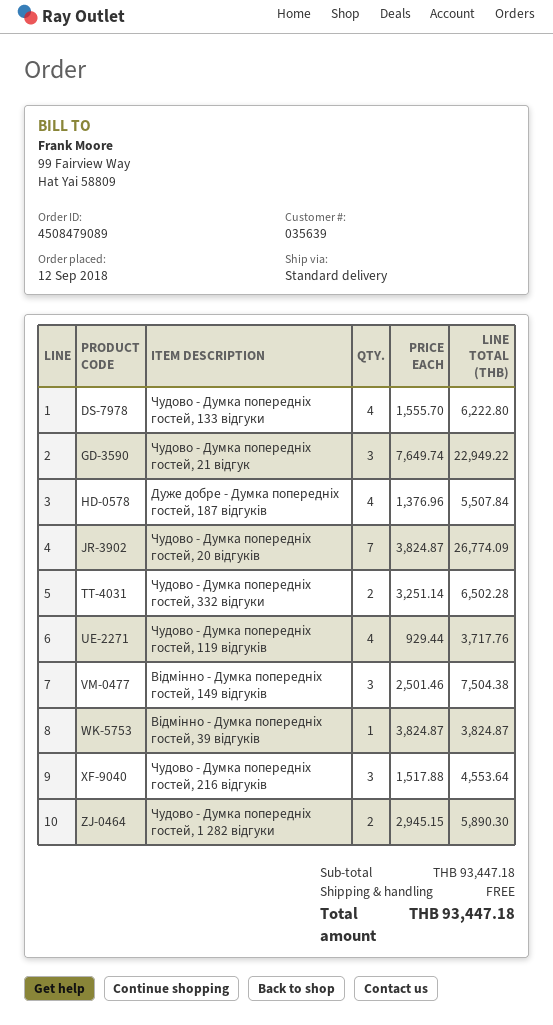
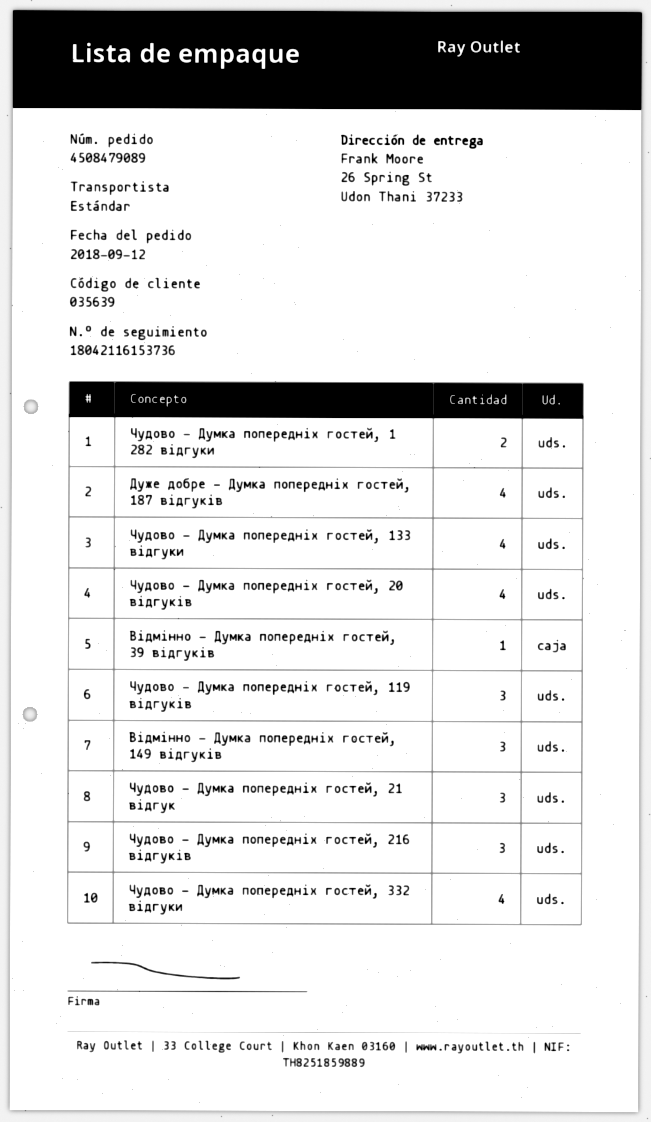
Чудово - Думка попередніх гостей, 20 відгуків: 7 -> 4
Чудово - Думка попередніх гостей, 332 відгуки: 2 -> 4
Чудово - Думка попередніх гостей, 119 відгуків: 4 -> 3

